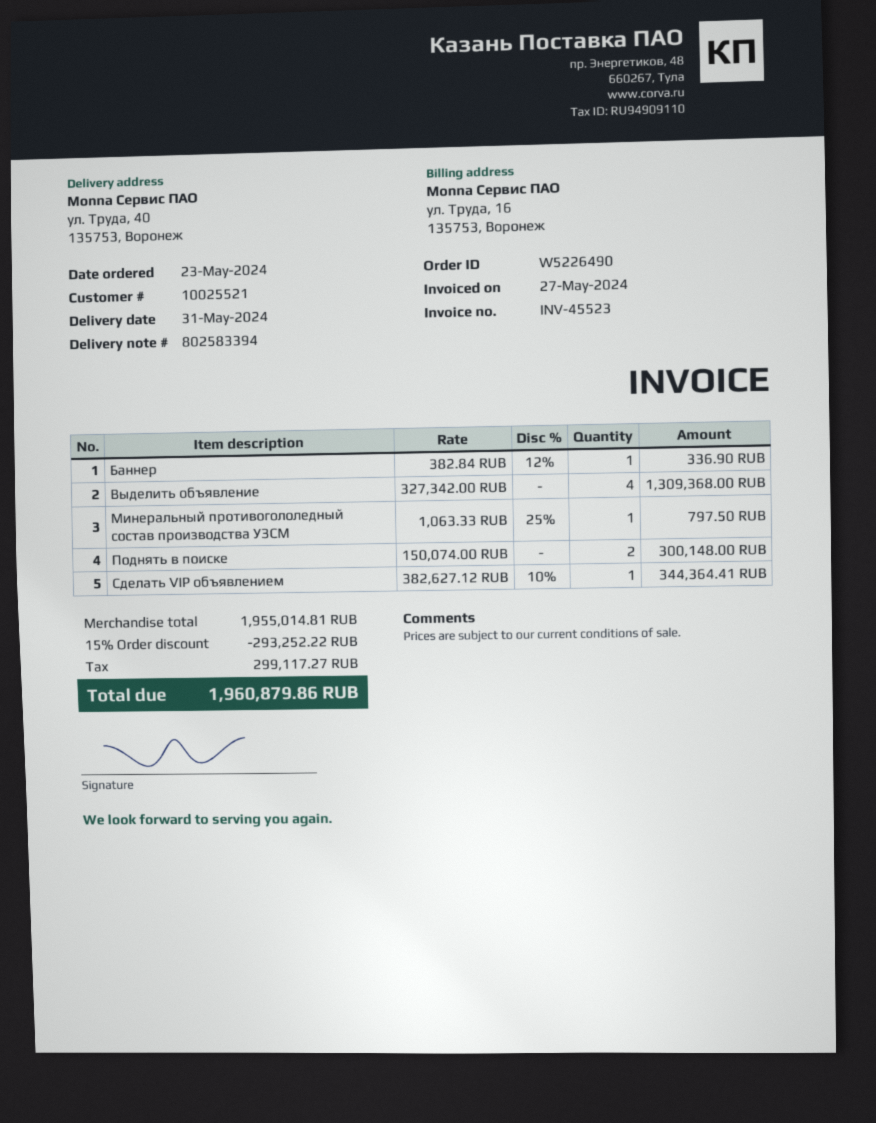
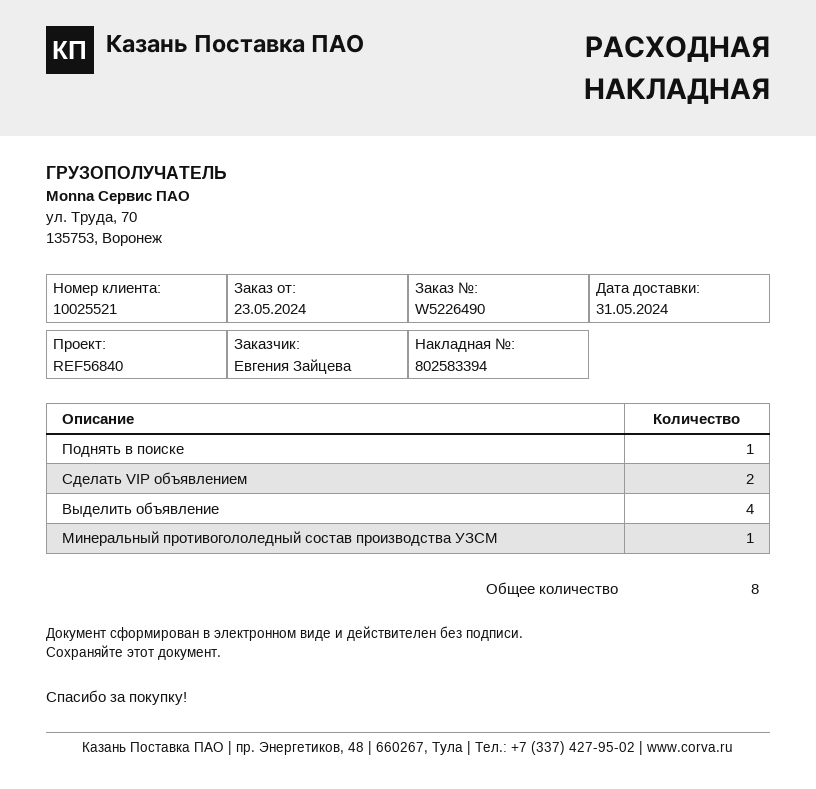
ship to: ул. Труда, 40, 135753, Воронеж -> ул. Труда, 70, 135753, Воронеж
Баннер: 1 -> none
Поднять в поиске: 2 -> 1
Сделать VIP объявлением: 1 -> 2

